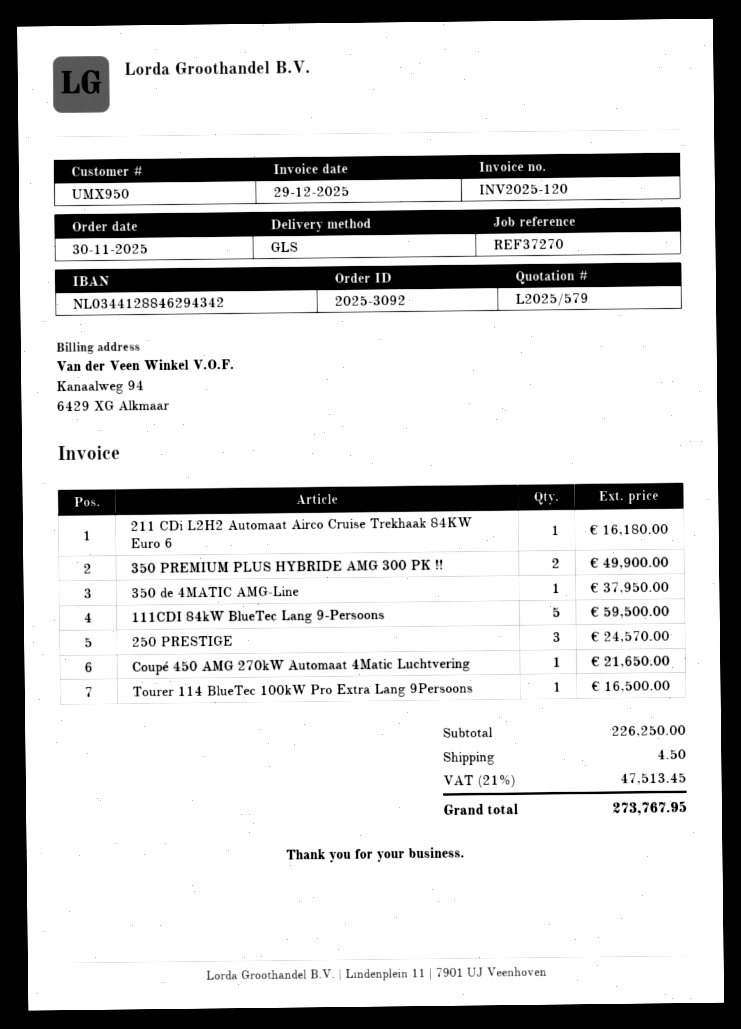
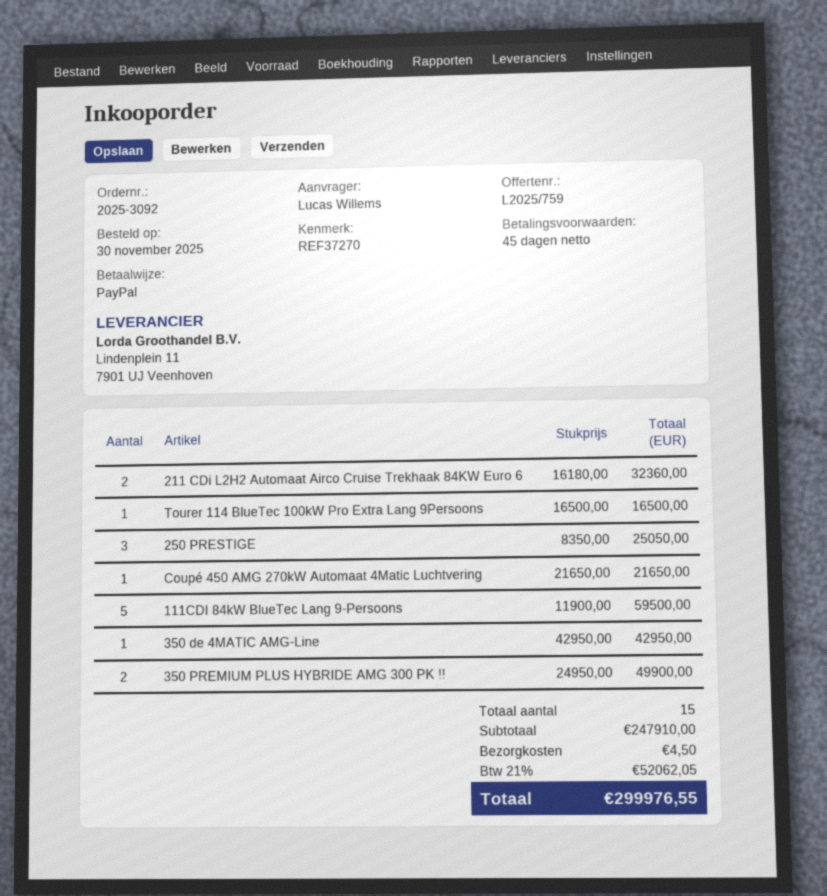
quote number: L2025/579 -> L2025/759
211 CDi L2H2 Automaat Airco Cruise Trekhaak 84KW Euro 6: 1 for 16180.00 -> 2 for 32360.00
350 de 4MATIC AMG-Line: 1 for 37950.00 -> 1 for 42950.00
250 PRESTIGE: 3 for 24570.00 -> 3 for 25050.00
subtotal: 226250.00 -> 247910.00
tax: 21% = 47513.45 -> 21% = 52062.05
total: 273767.95 -> 299976.55

